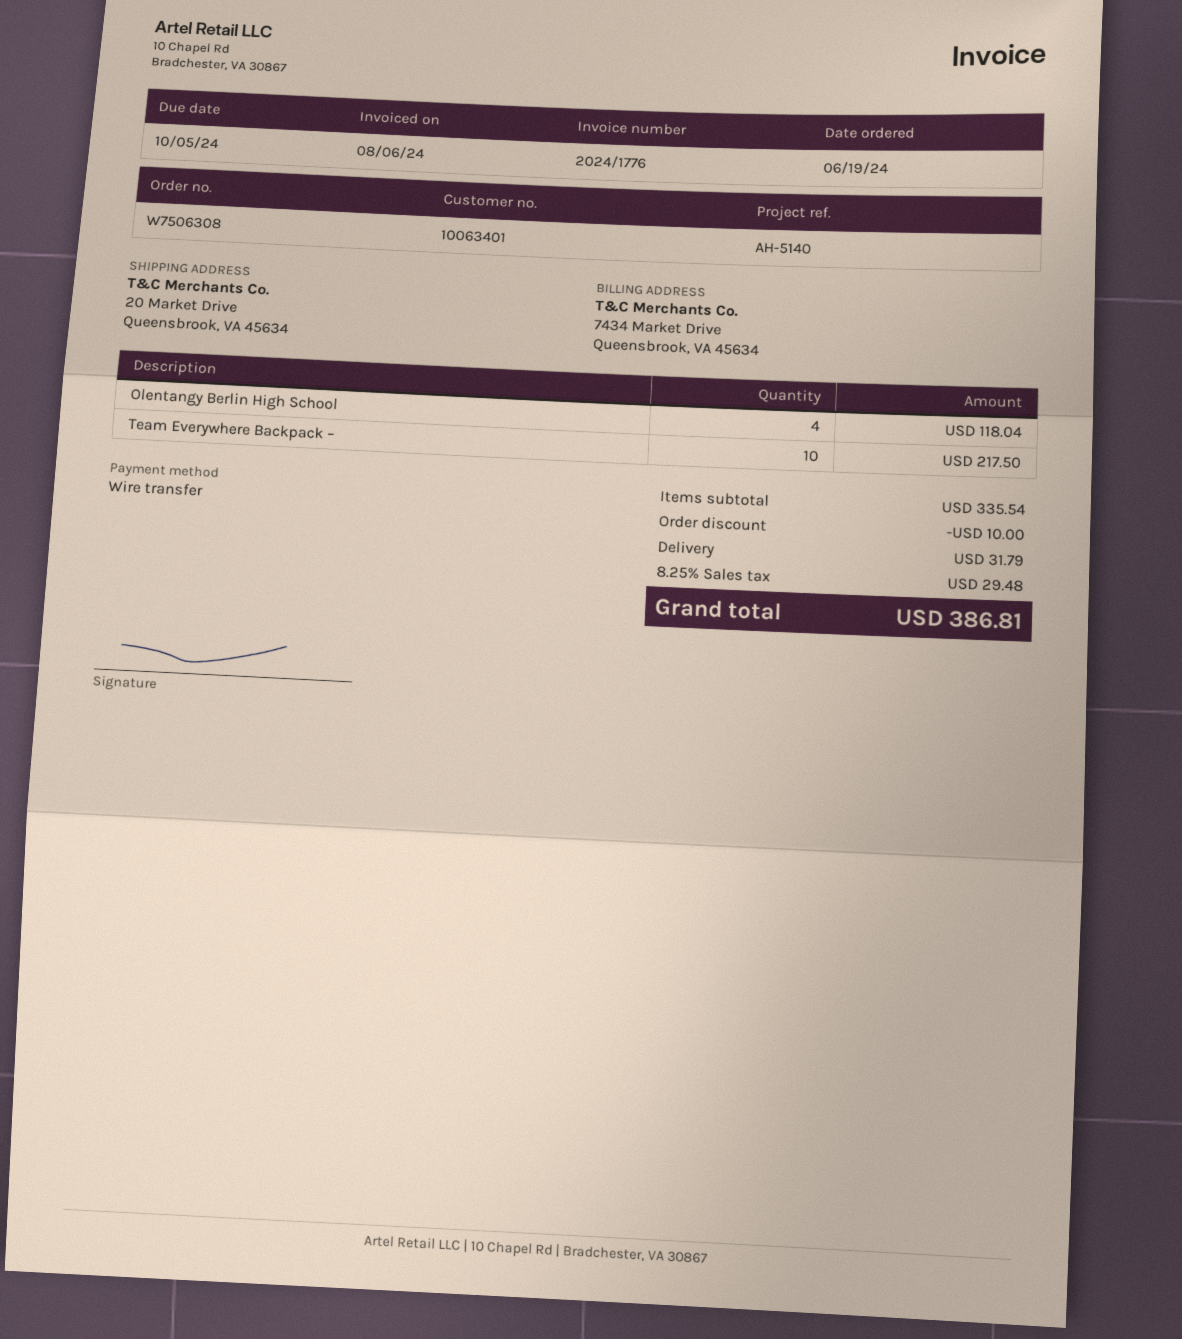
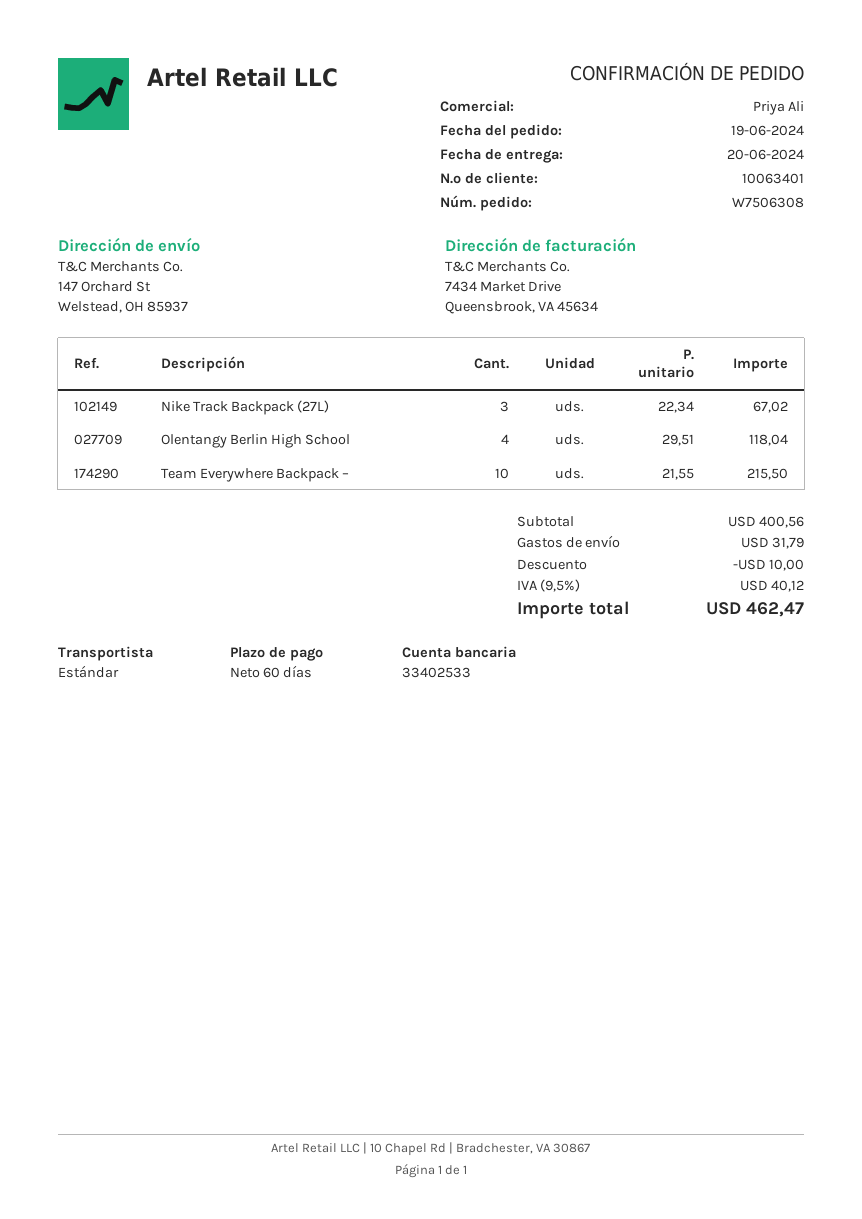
ship to: 20 Market Drive, Queensbrook, VA 45634 -> 147 Orchard St, Welstead, OH 85937
Team Everywhere Backpack –: 10 for 217.50 -> 10 for 215.50
Nike Track Backpack (27L): none -> 3 for 67.02
subtotal: 335.54 -> 400.56
tax: 8.25% = 29.48 -> 9.5% = 40.12
total: 386.81 -> 462.47

